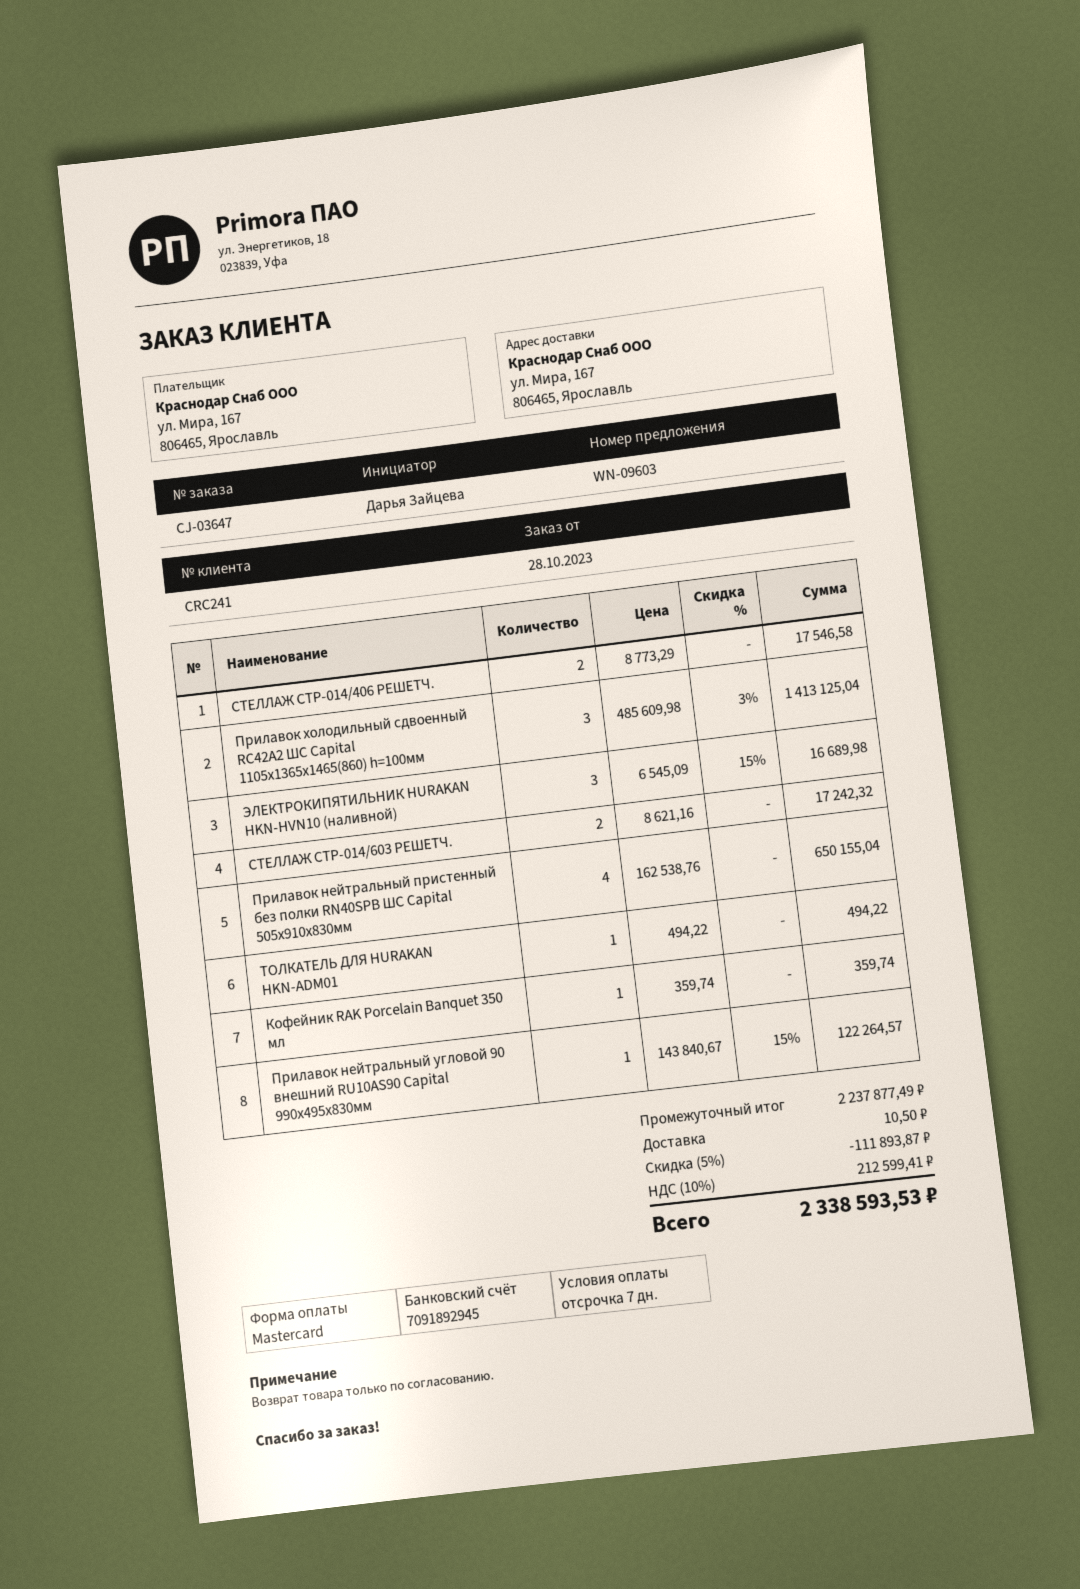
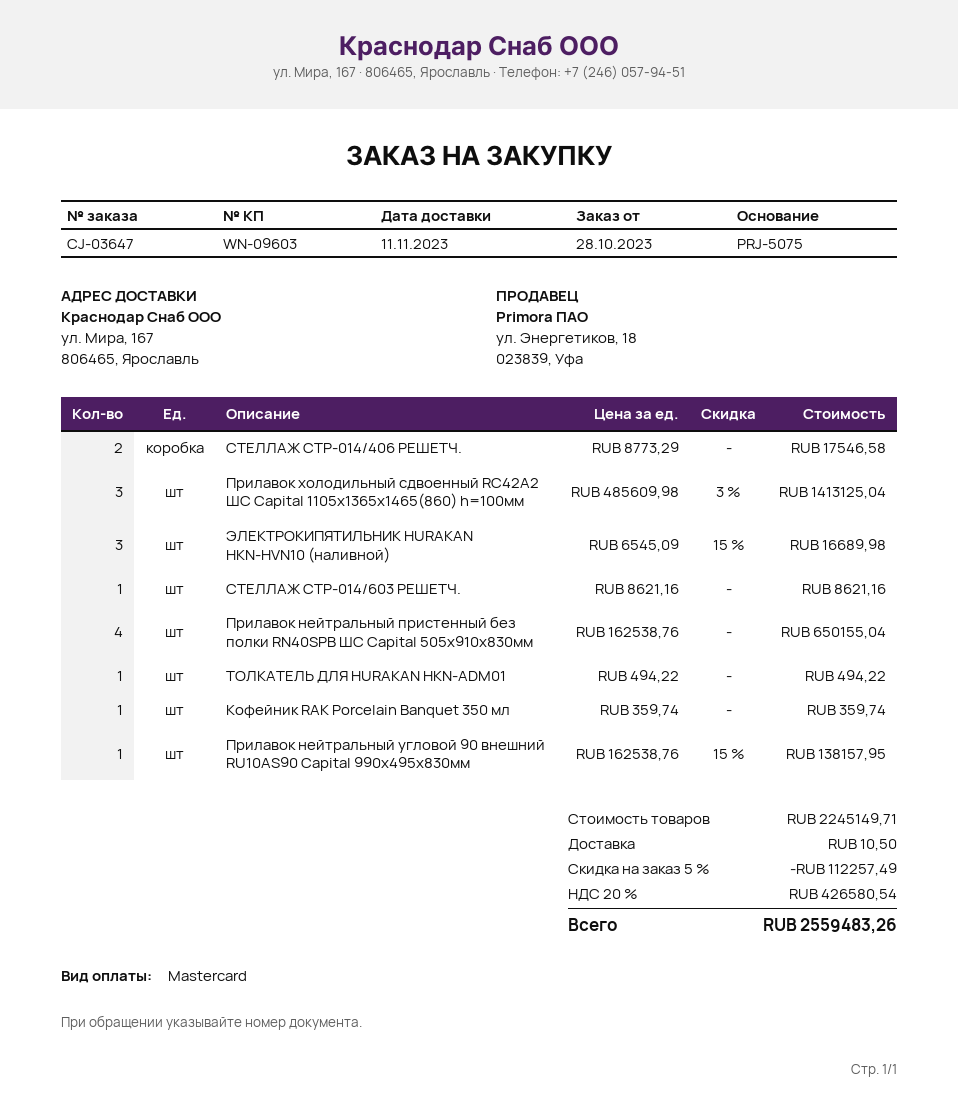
СТЕЛЛАЖ СТР-014/603 РЕШЕТЧ.: 2 x 8621.16 = 17242.32 -> 1 x 8621.16 = 8621.16
Прилавок нейтральный угловой 90 внешний RU10AS90 Capital 990x495x830мм: 1 x 143840.67 - 15% = 122264.57 -> 1 x 162538.76 - 15% = 138157.95
subtotal: 2237877.49 -> 2245149.71
discount: 5% = 111893.87 -> 5% = 112257.49
tax: 10% = 212599.41 -> 20% = 426580.54
total: 2338593.53 -> 2559483.26

